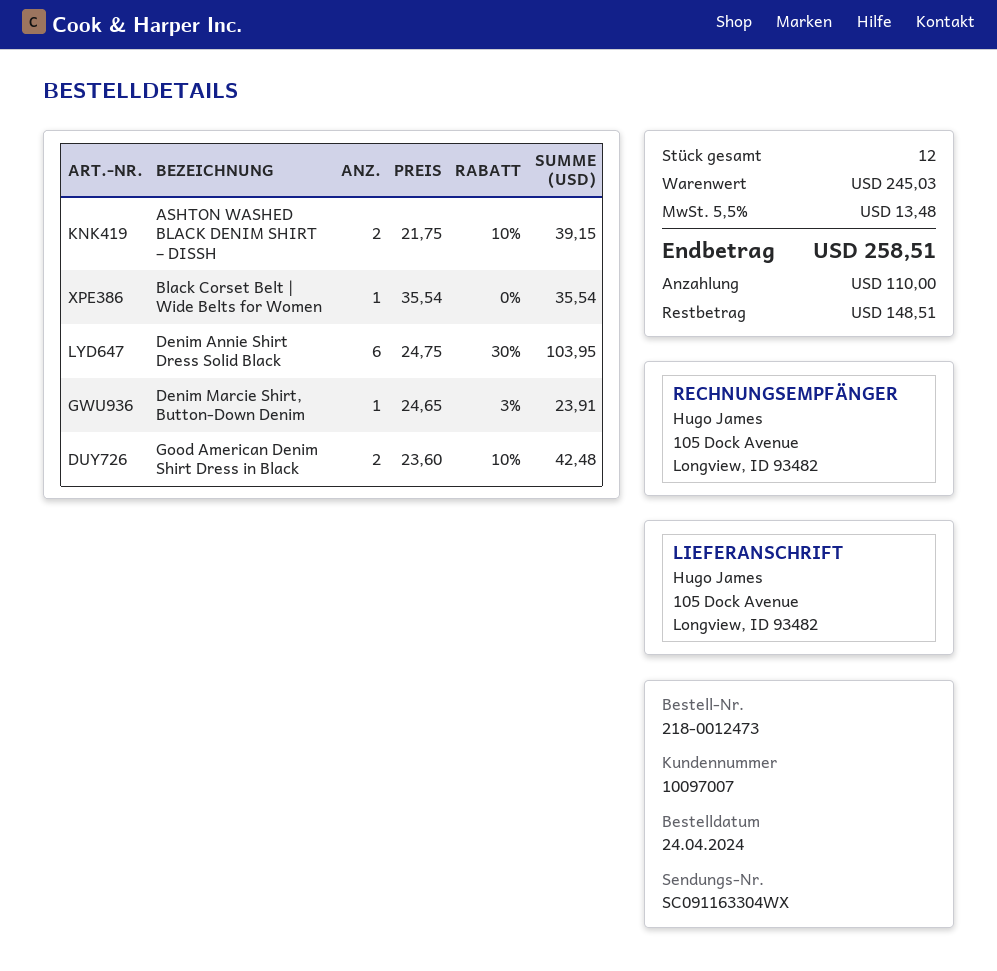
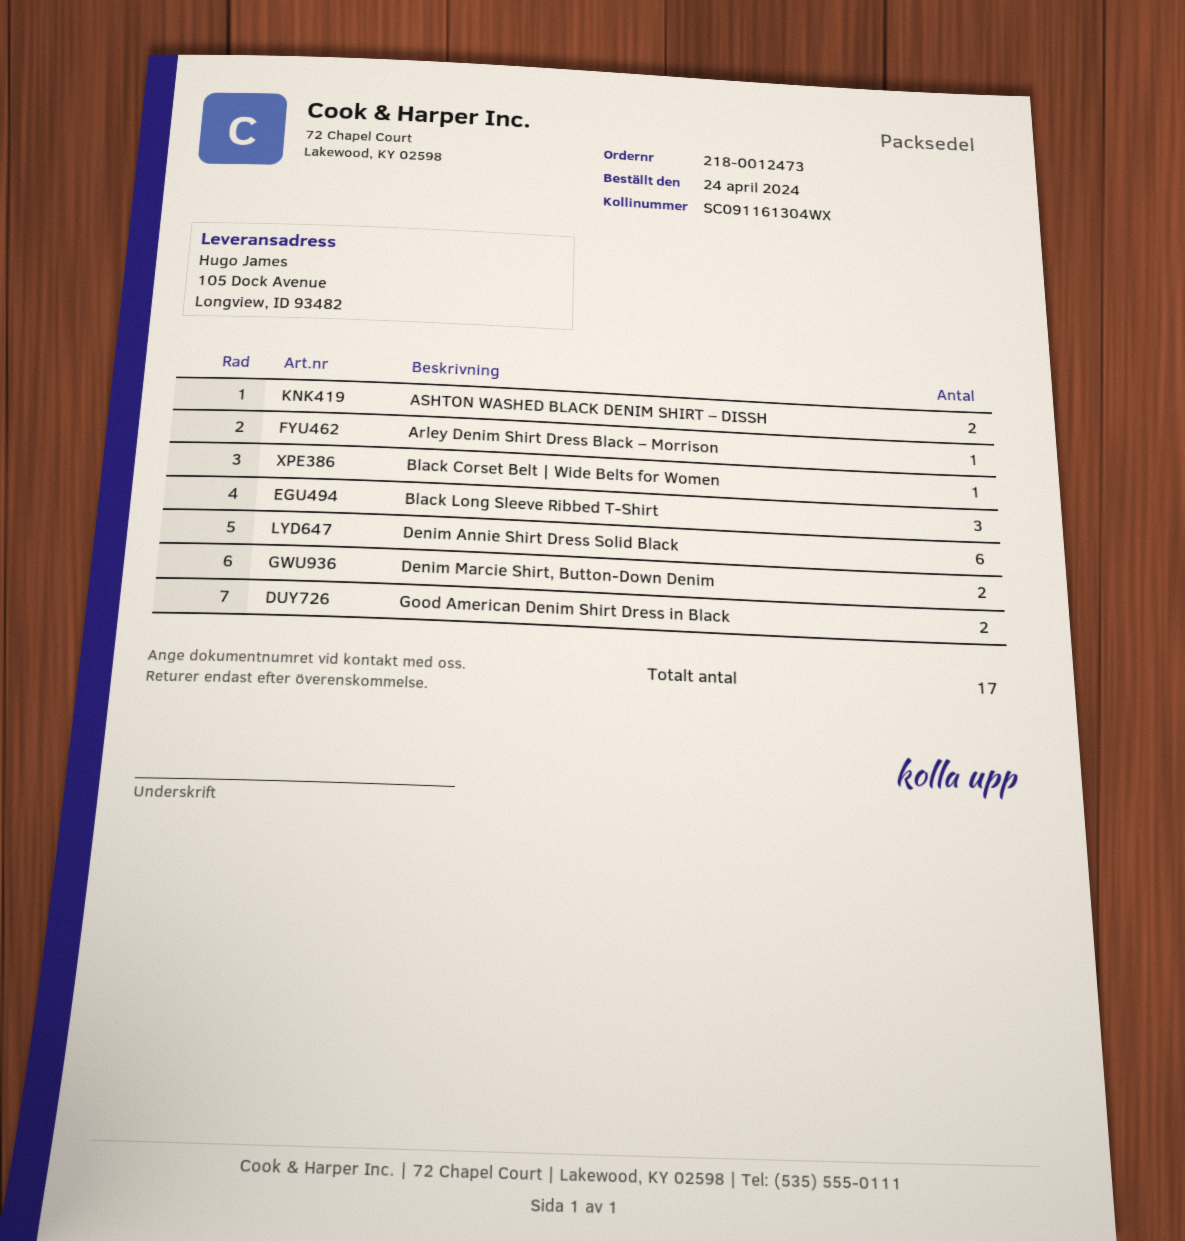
tracking number: SC091163304WX -> SC091161304WX
Denim Marcie Shirt, Button-Down Denim: 1 -> 2
Arley Denim Shirt Dress Black – Morrison: none -> 1
Black Long Sleeve Ribbed T-Shirt: none -> 3
total quantity: 12 -> 17

